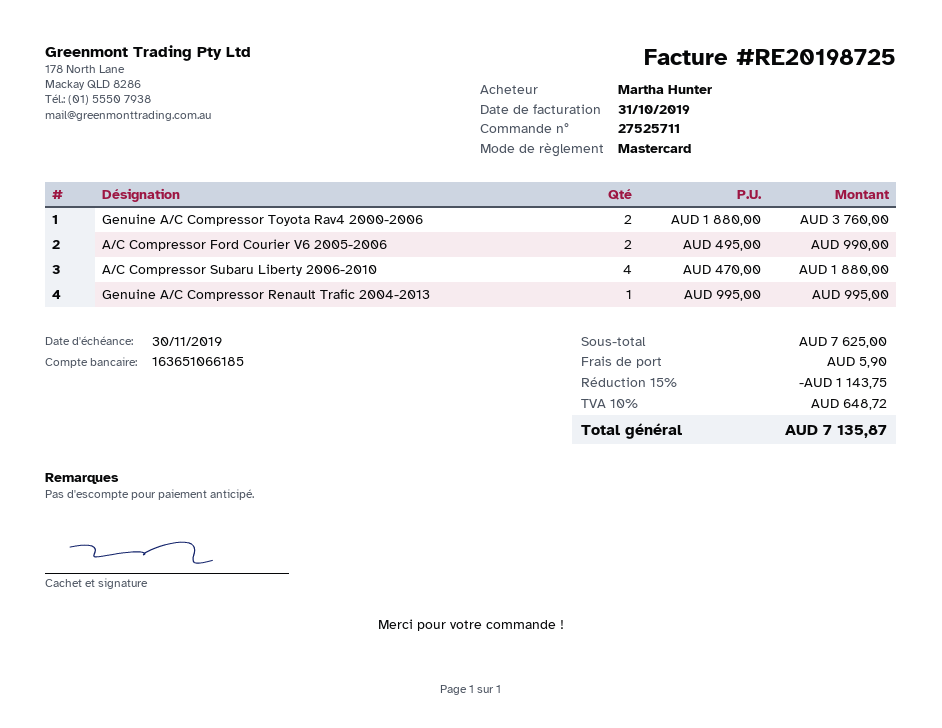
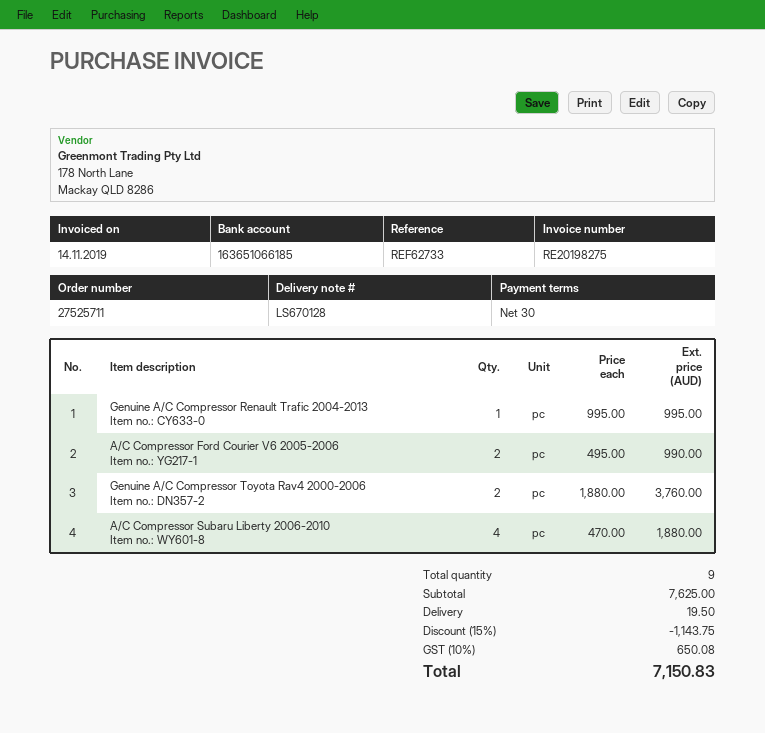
invoice number: RE20198725 -> RE20198275
invoice date: 2019-10-31 -> 2019-11-14
shipping: 5.90 -> 19.50
tax: 10% = 648.72 -> 10% = 650.08
total: 7135.87 -> 7150.83

